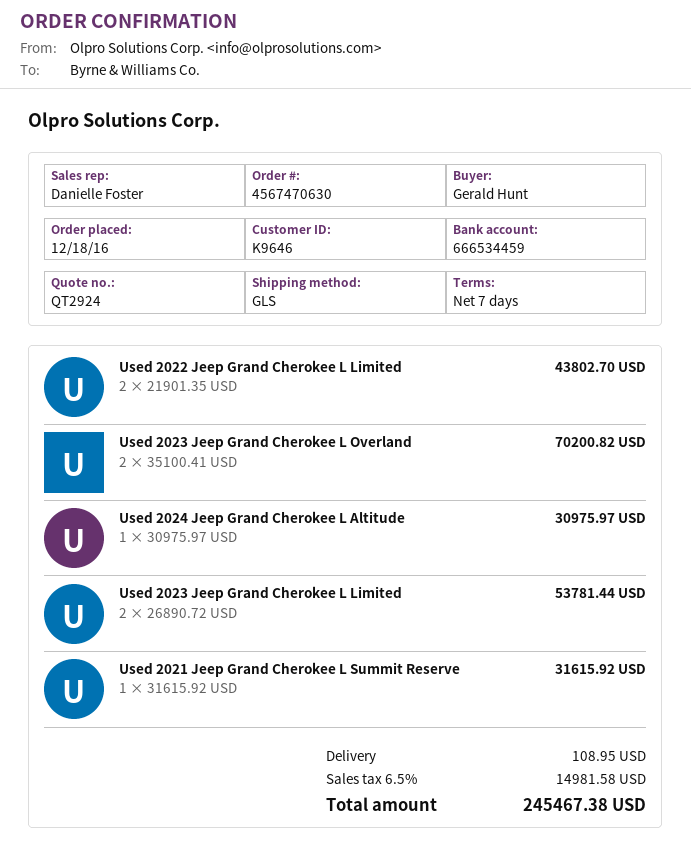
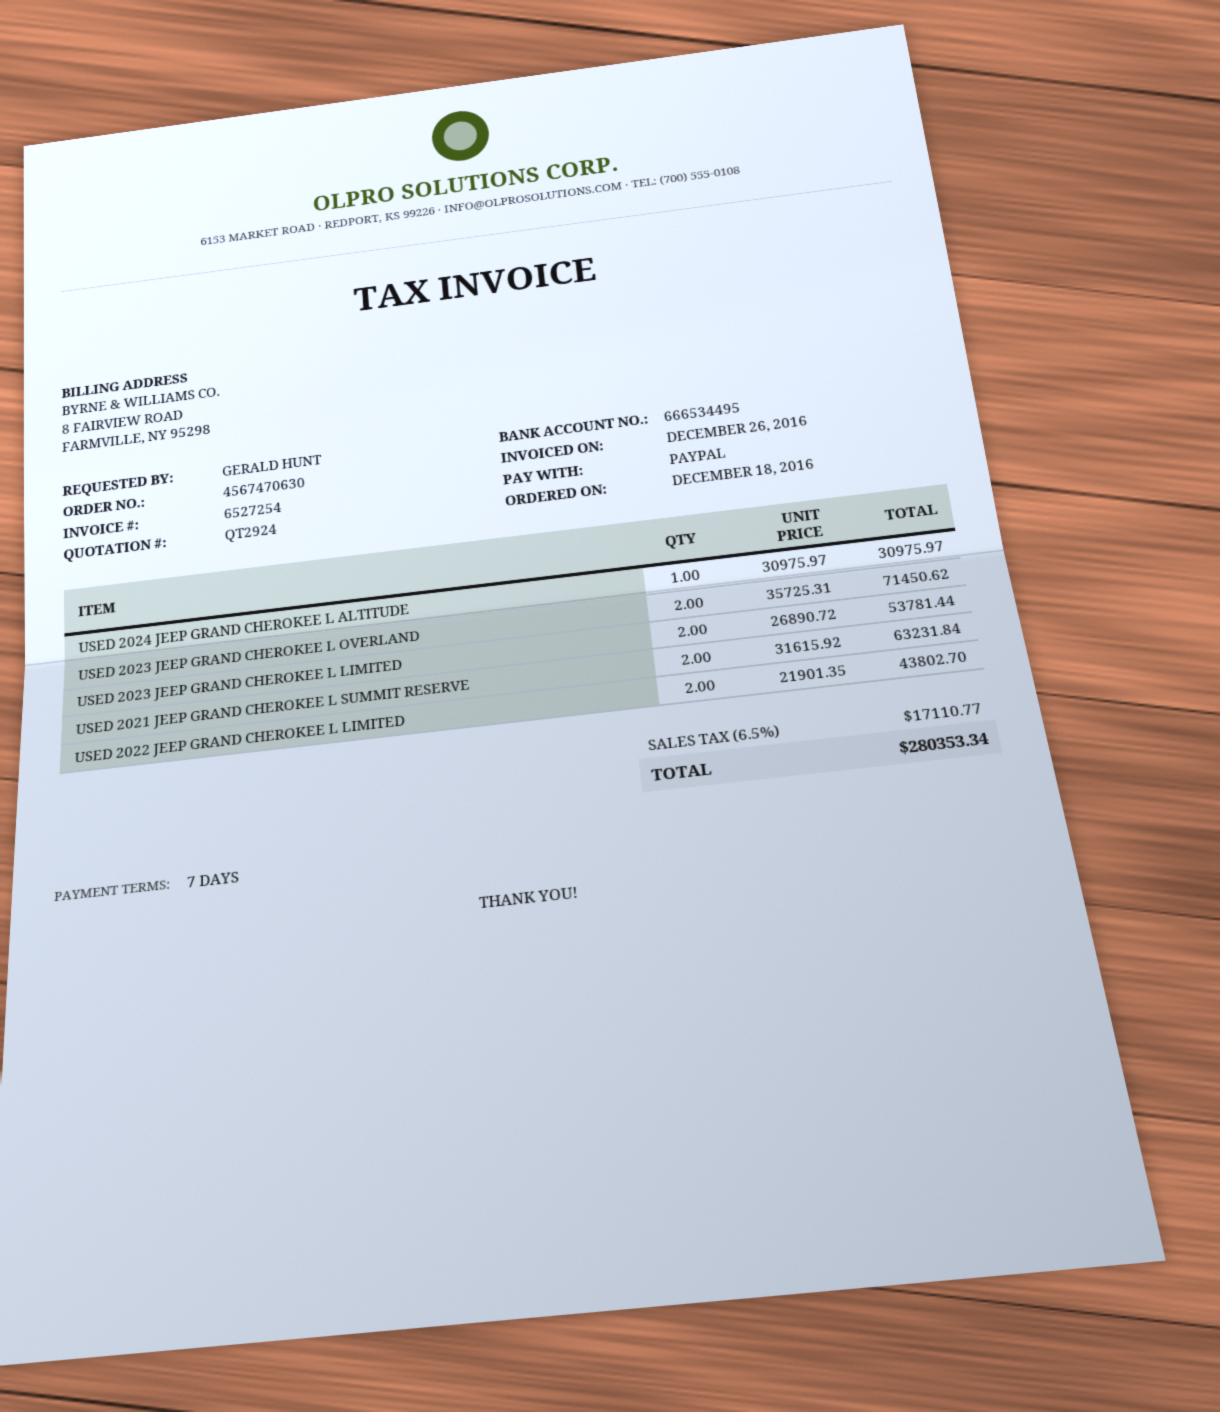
bank account: 666534459 -> 666534495
Used 2023 Jeep Grand Cherokee L Overland: 2 x 35100.41 = 70200.82 -> 2 x 35725.31 = 71450.62
Used 2021 Jeep Grand Cherokee L Summit Reserve: 1 x 31615.92 = 31615.92 -> 2 x 31615.92 = 63231.84
shipping: 108.95 -> none
tax: 6.5% = 14981.58 -> 6.5% = 17110.77
total: 245467.38 -> 280353.34

